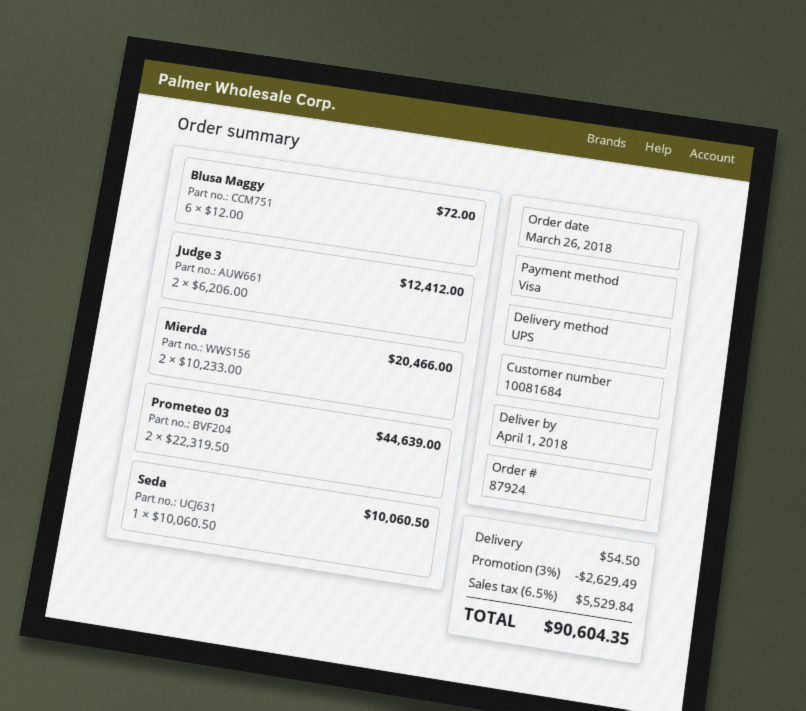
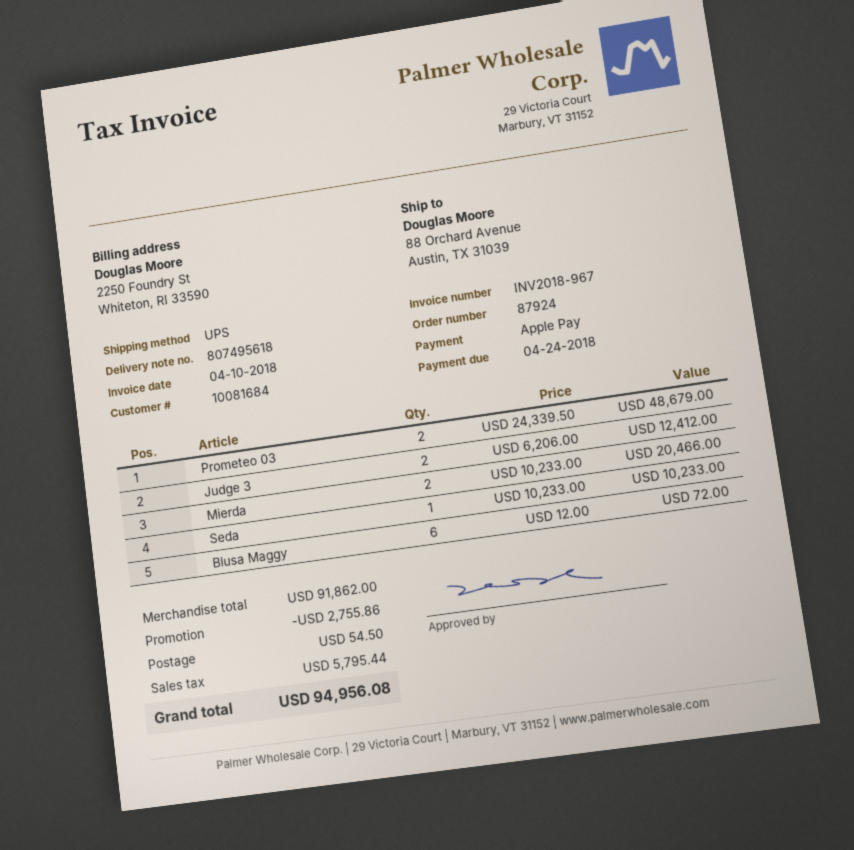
payment method: Visa -> Apple Pay
Prometeo 03: 2 x 22319.50 = 44639.00 -> 2 x 24339.50 = 48679.00
Seda: 1 x 10060.50 = 10060.50 -> 1 x 10233.00 = 10233.00
discount: 2629.49 -> 2755.86
tax: 5529.84 -> 5795.44
total: 90604.35 -> 94956.08

